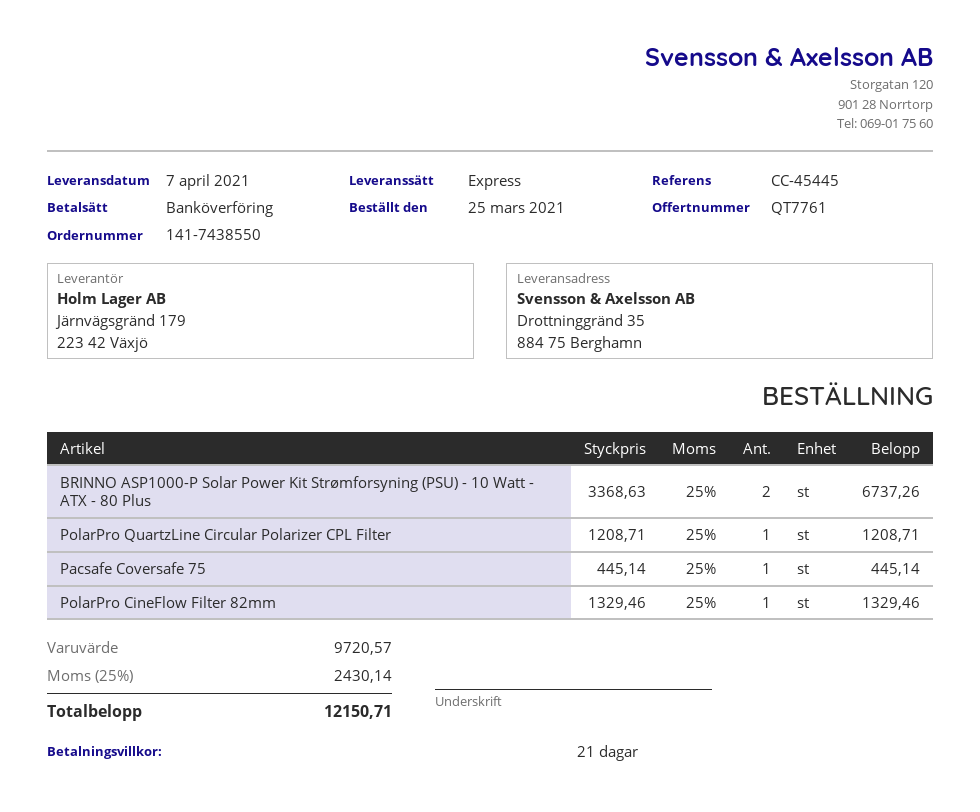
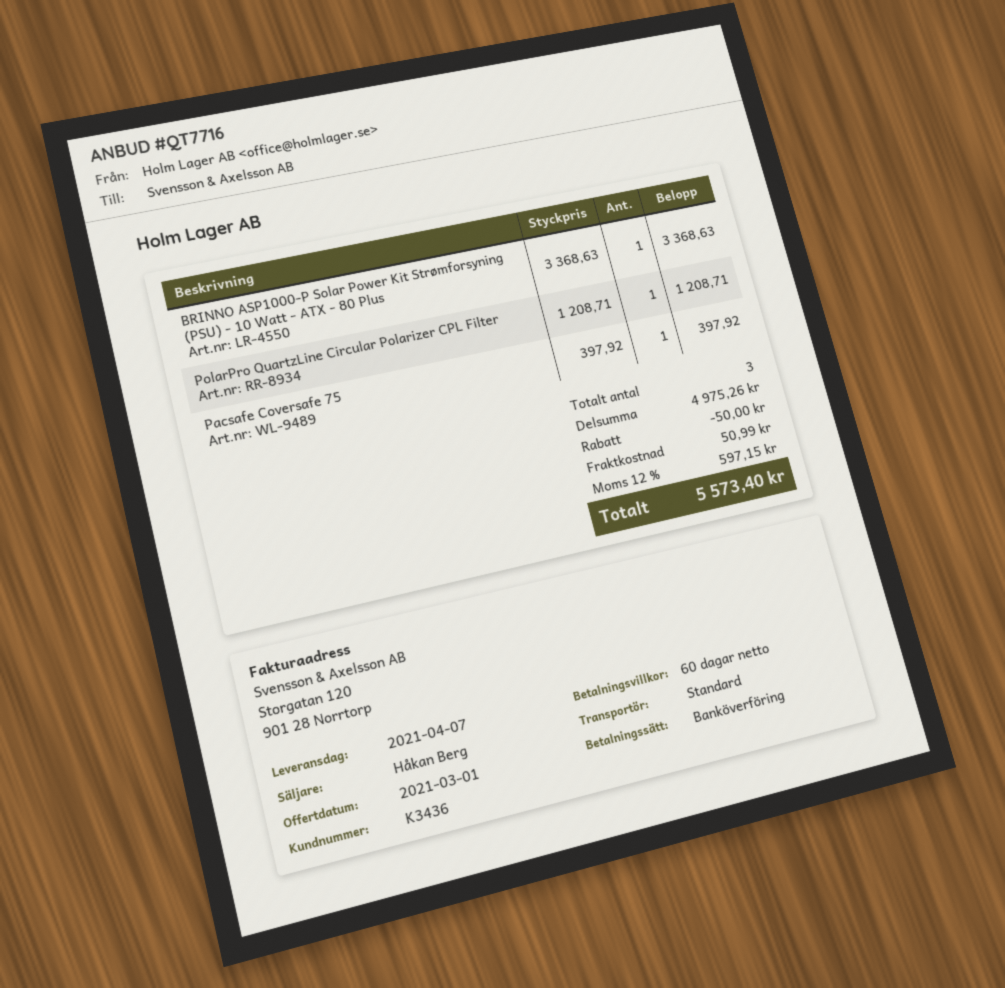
quote number: QT7761 -> QT7716
payment terms: 21 days -> 60 days
shipping method: express -> standard
BRINNO ASP1000-P Solar Power Kit Strømforsyning (PSU) - 10 Watt - ATX - 80 Plus: 2 x 3368.63 = 6737.26 -> 1 x 3368.63 = 3368.63
Pacsafe Coversafe 75: 1 x 445.14 = 445.14 -> 1 x 397.92 = 397.92
PolarPro CineFlow Filter 82mm: 1 x 1329.46 = 1329.46 -> none
subtotal: 9720.57 -> 4975.26
discount: none -> 50.00
shipping: none -> 50.99
tax: 25% = 2430.14 -> 12% = 597.15
total: 12150.71 -> 5573.40

